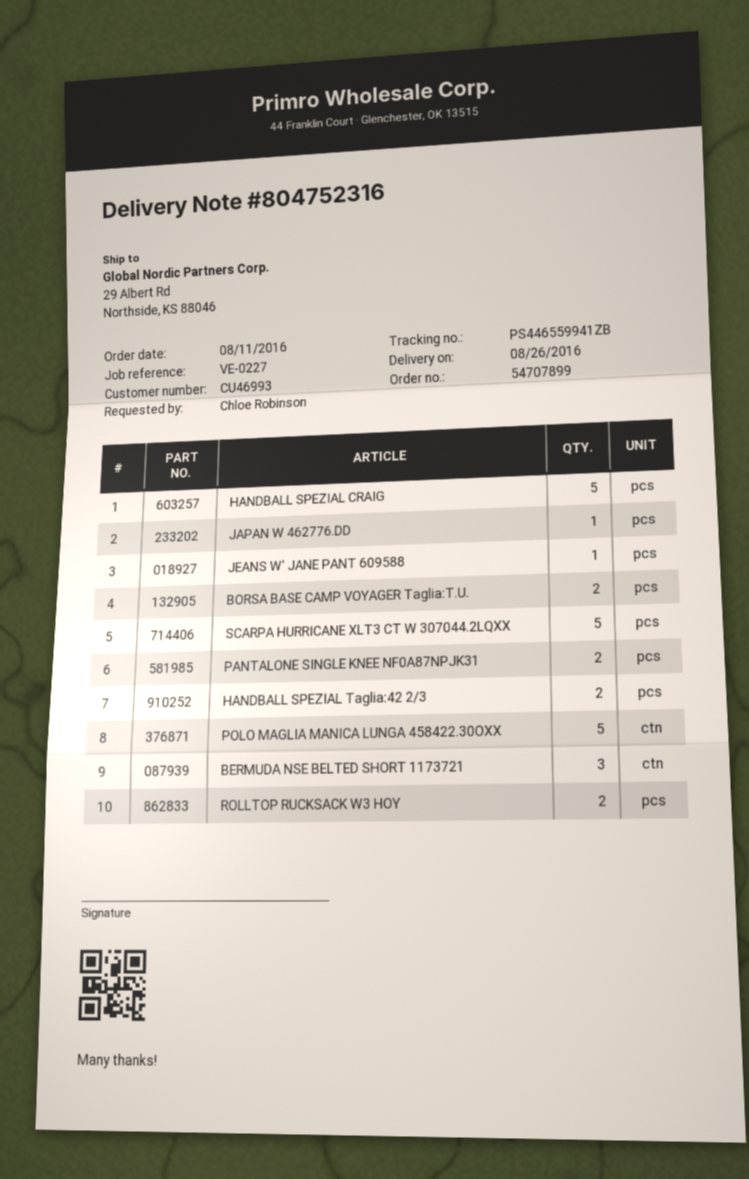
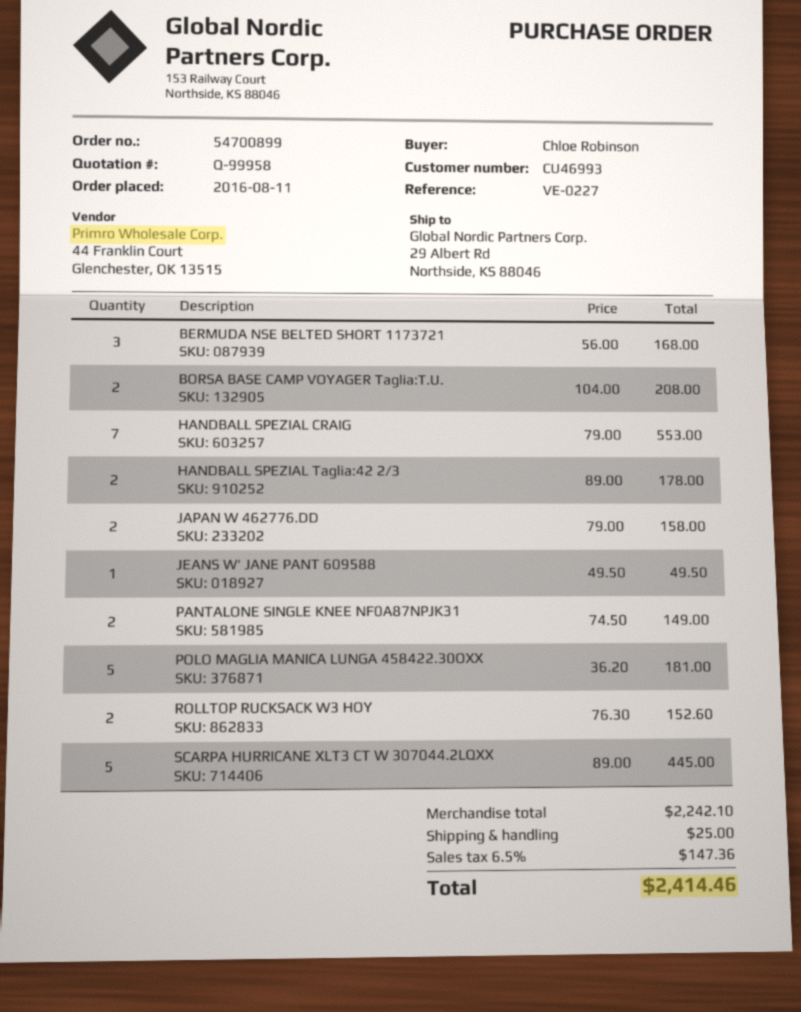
order number: 54707899 -> 54700899
HANDBALL SPEZIAL CRAIG: 5 -> 7
JAPAN W 462776.DD: 1 -> 2

